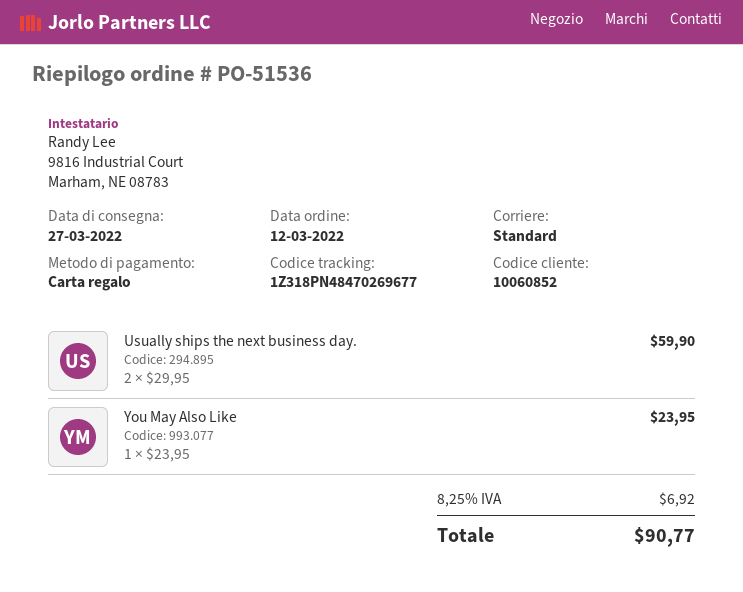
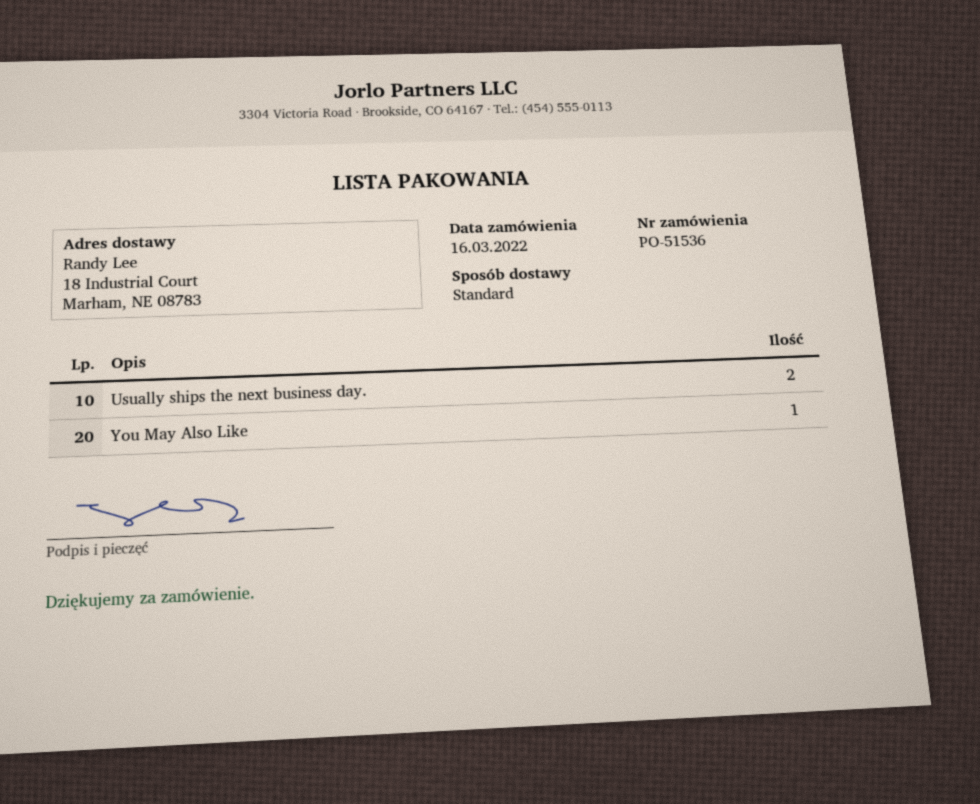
order date: 2022-03-12 -> 2022-03-16

